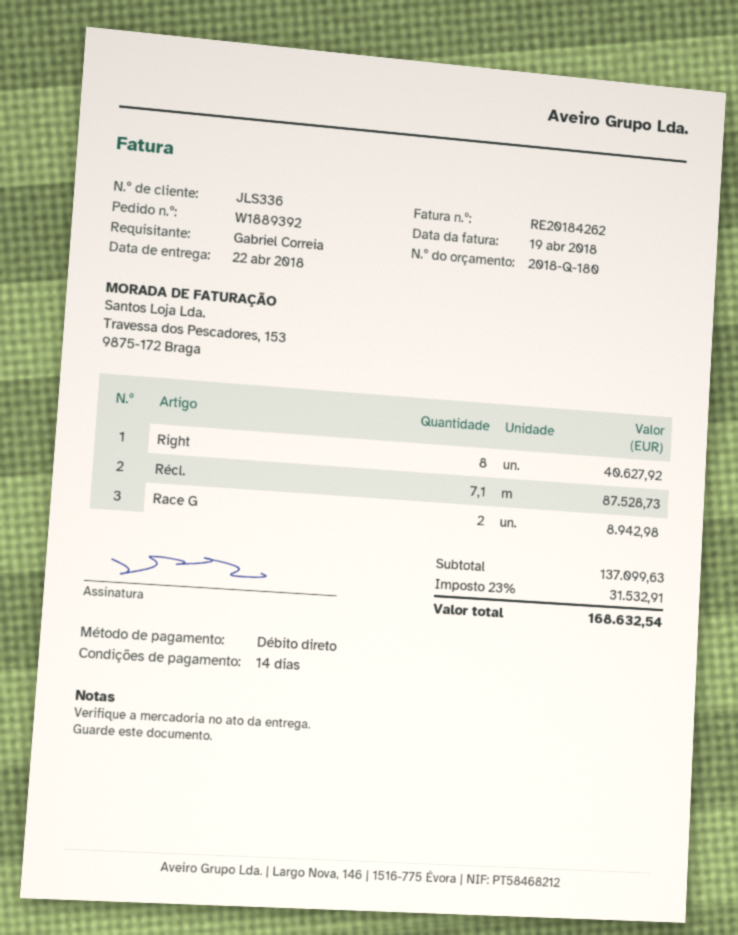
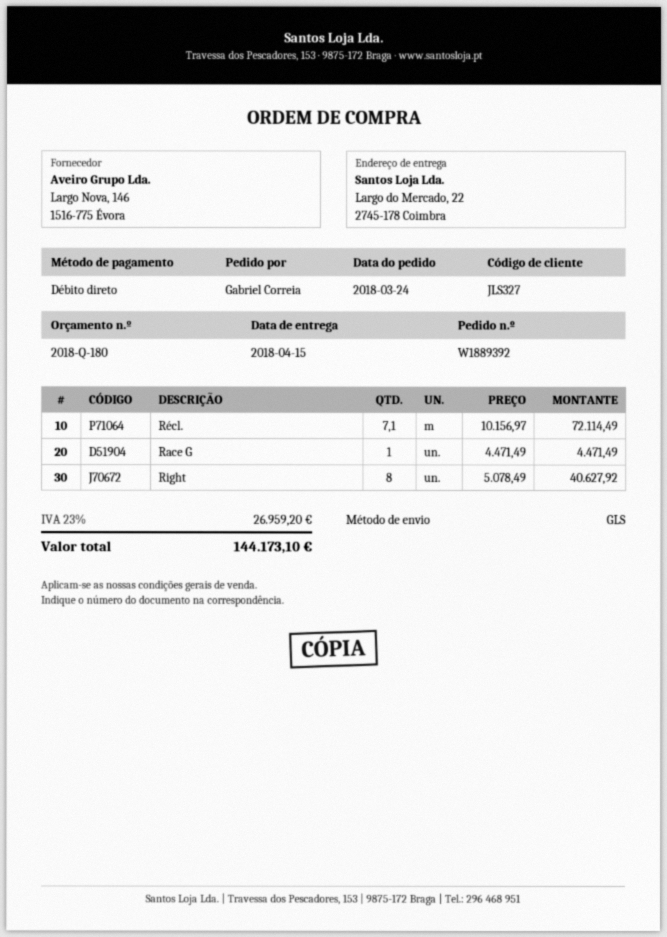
delivery date: 2018-04-22 -> 2018-04-15
customer number: JLS336 -> JLS327
Récl.: 7.1 for 87528.73 -> 7.1 for 72114.49
Race G: 2 for 8942.98 -> 1 for 4471.49
tax: 23% = 31532.91 -> 23% = 26959.20
total: 168632.54 -> 144173.10

